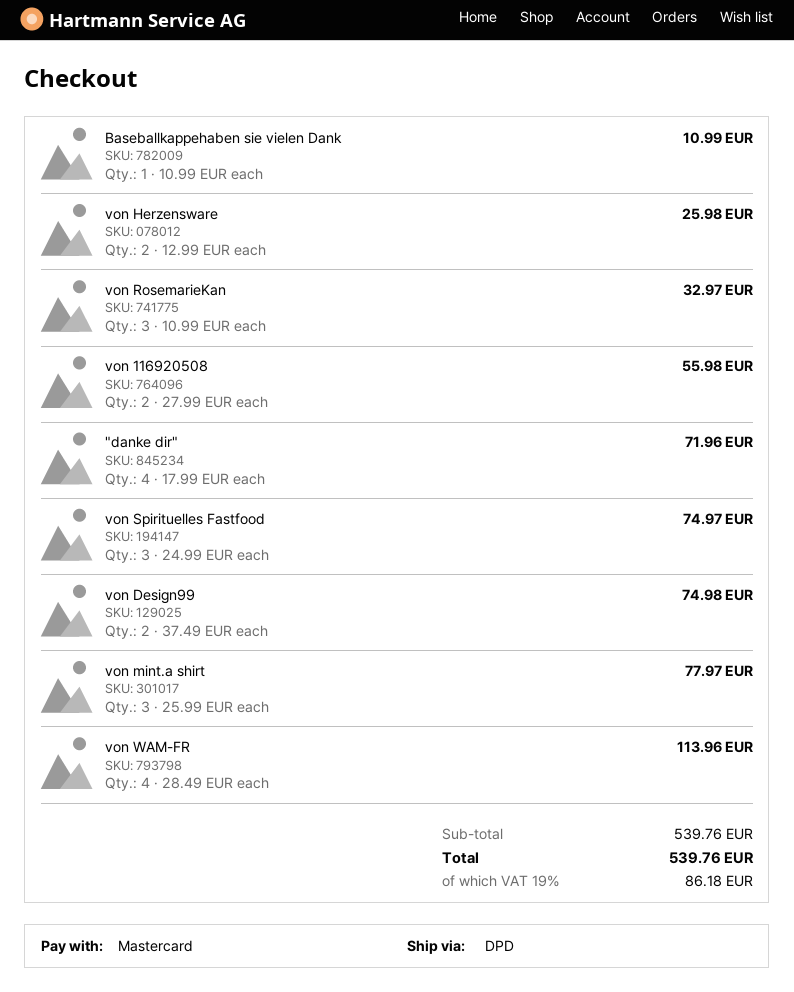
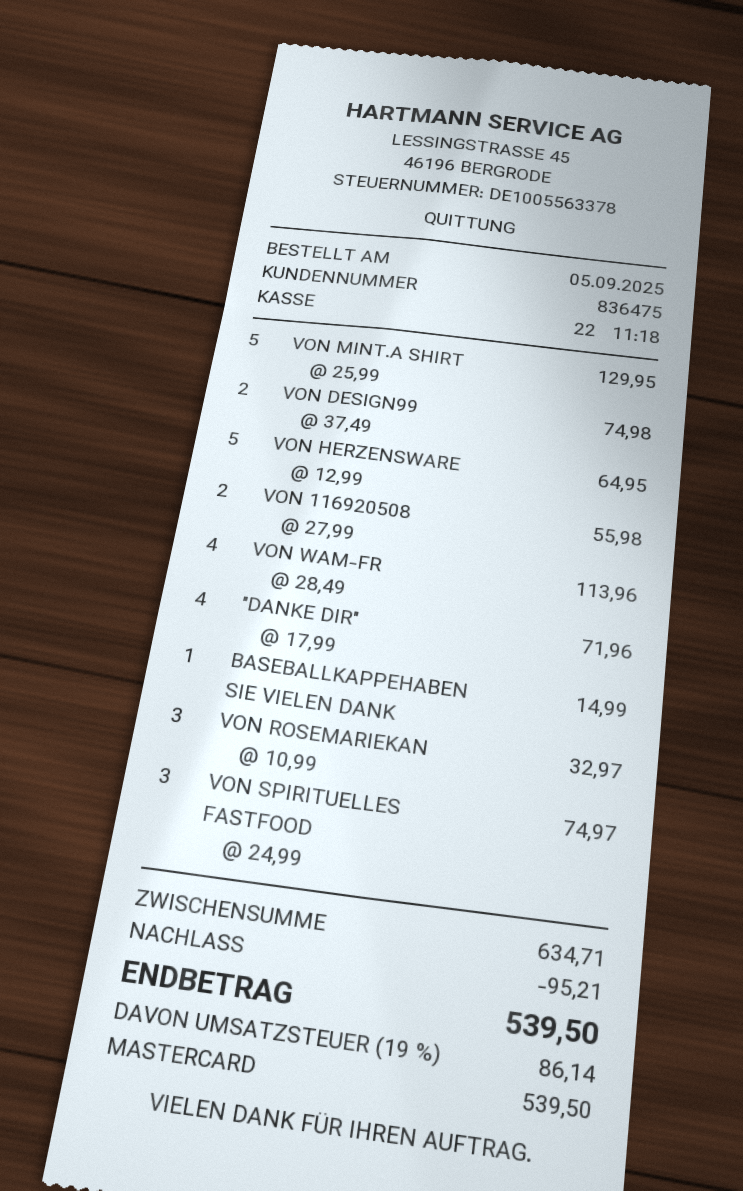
Baseballkappehaben sie vielen Dank: 1 x 10.99 = 10.99 -> 1 x 14.99 = 14.99
von Herzensware: 2 x 12.99 = 25.98 -> 5 x 12.99 = 64.95
von mint.a shirt: 3 x 25.99 = 77.97 -> 5 x 25.99 = 129.95
subtotal: 539.76 -> 634.71
discount: none -> 95.21
tax: 19% = 86.18 -> 19% = 86.14
total: 539.76 -> 539.50

